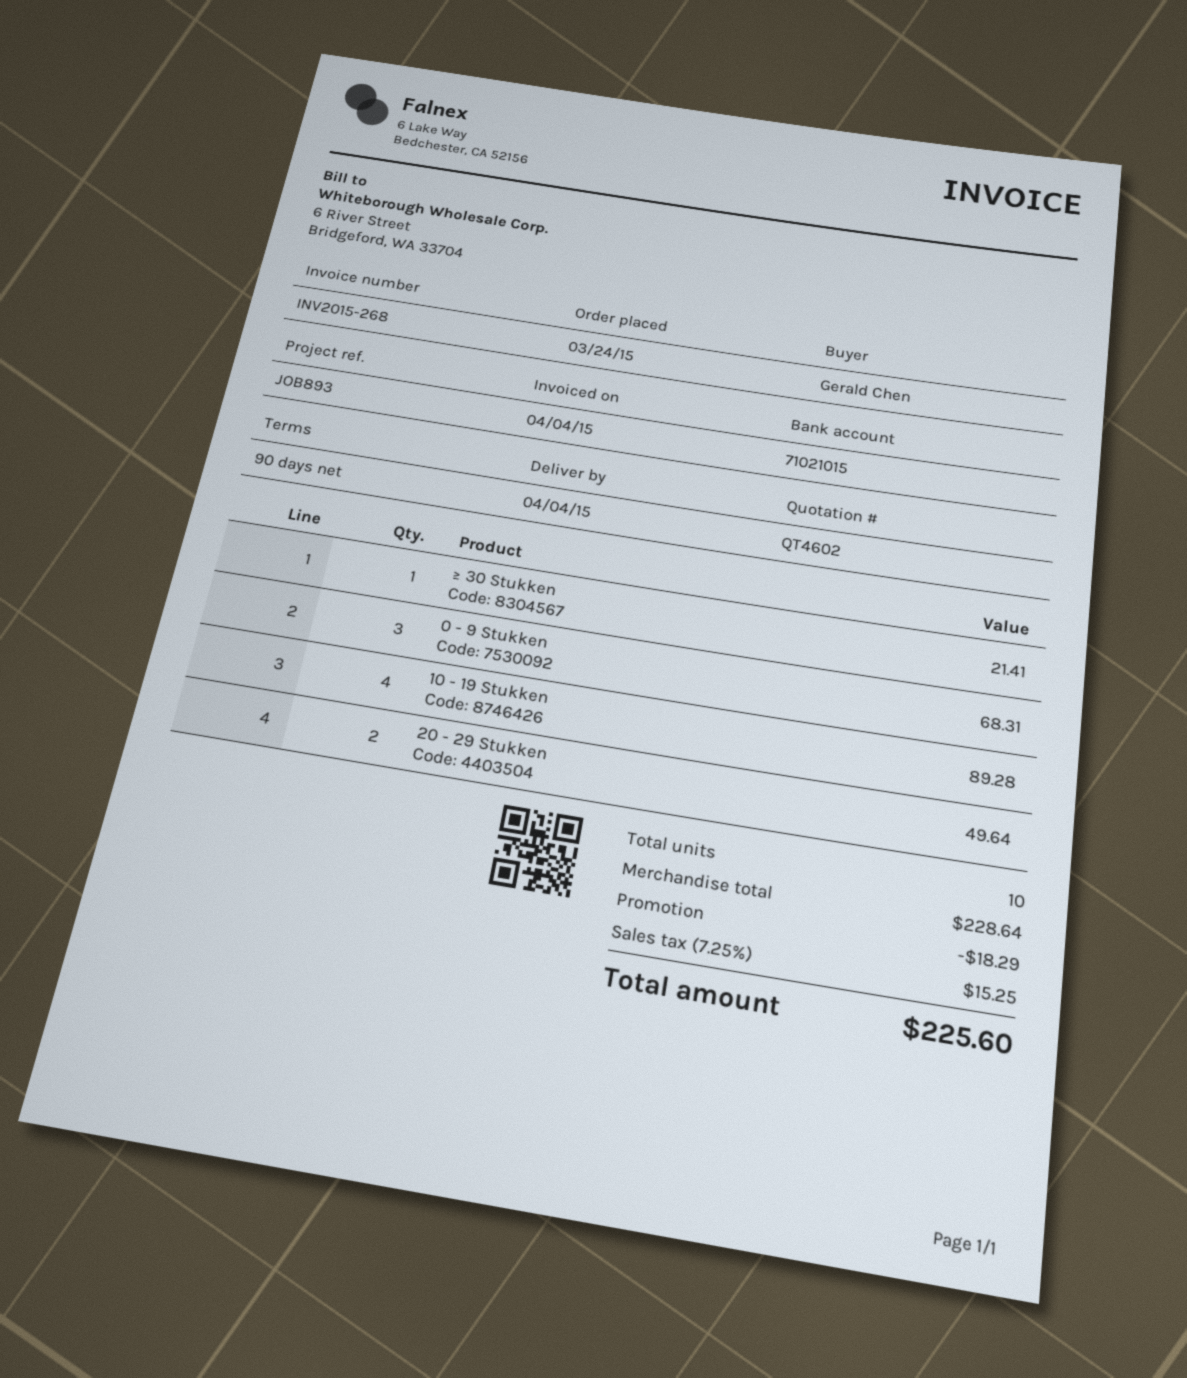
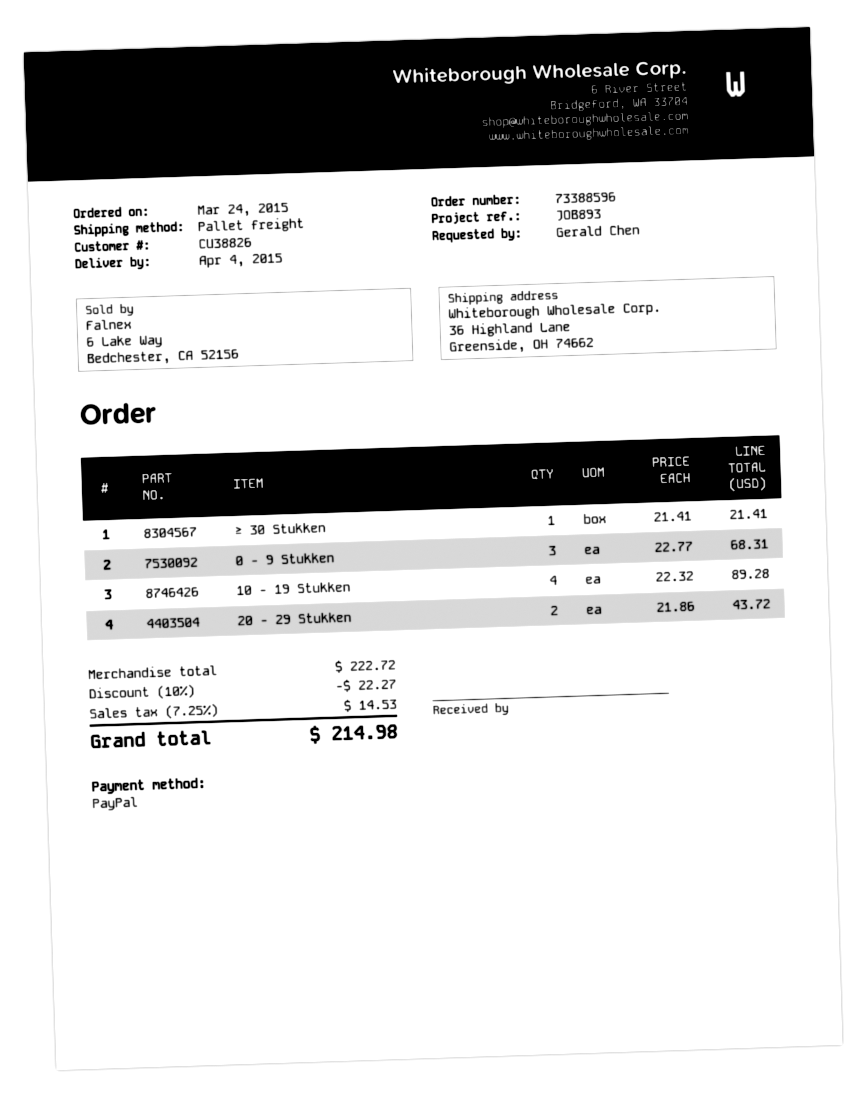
20 - 29 Stukken: 2 for 49.64 -> 2 for 43.72
subtotal: 228.64 -> 222.72
discount: 18.29 -> 22.27
tax: 7.25% = 15.25 -> 7.25% = 14.53
total: 225.60 -> 214.98

